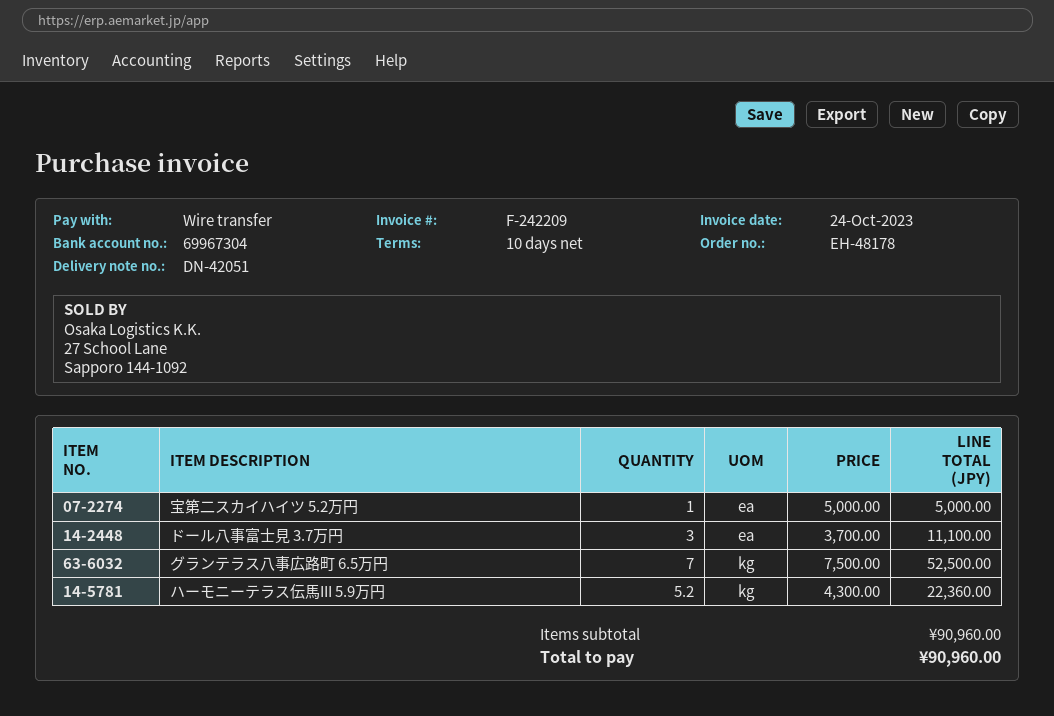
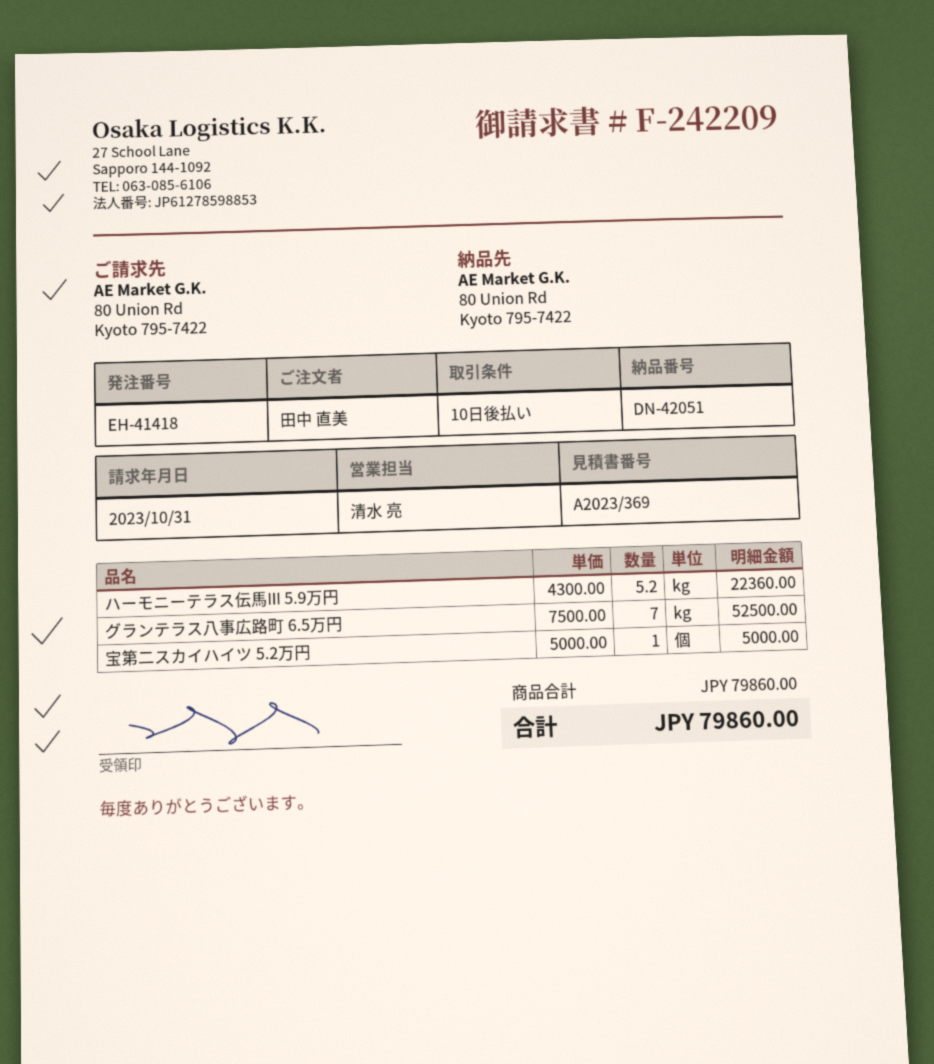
order number: EH-48178 -> EH-41418
invoice date: 2023-10-24 -> 2023-10-31
ドール八事富士見 3.7万円: 3 x 3700.00 = 11100.00 -> none
subtotal: 90960.00 -> 79860.00
total: 90960.00 -> 79860.00

